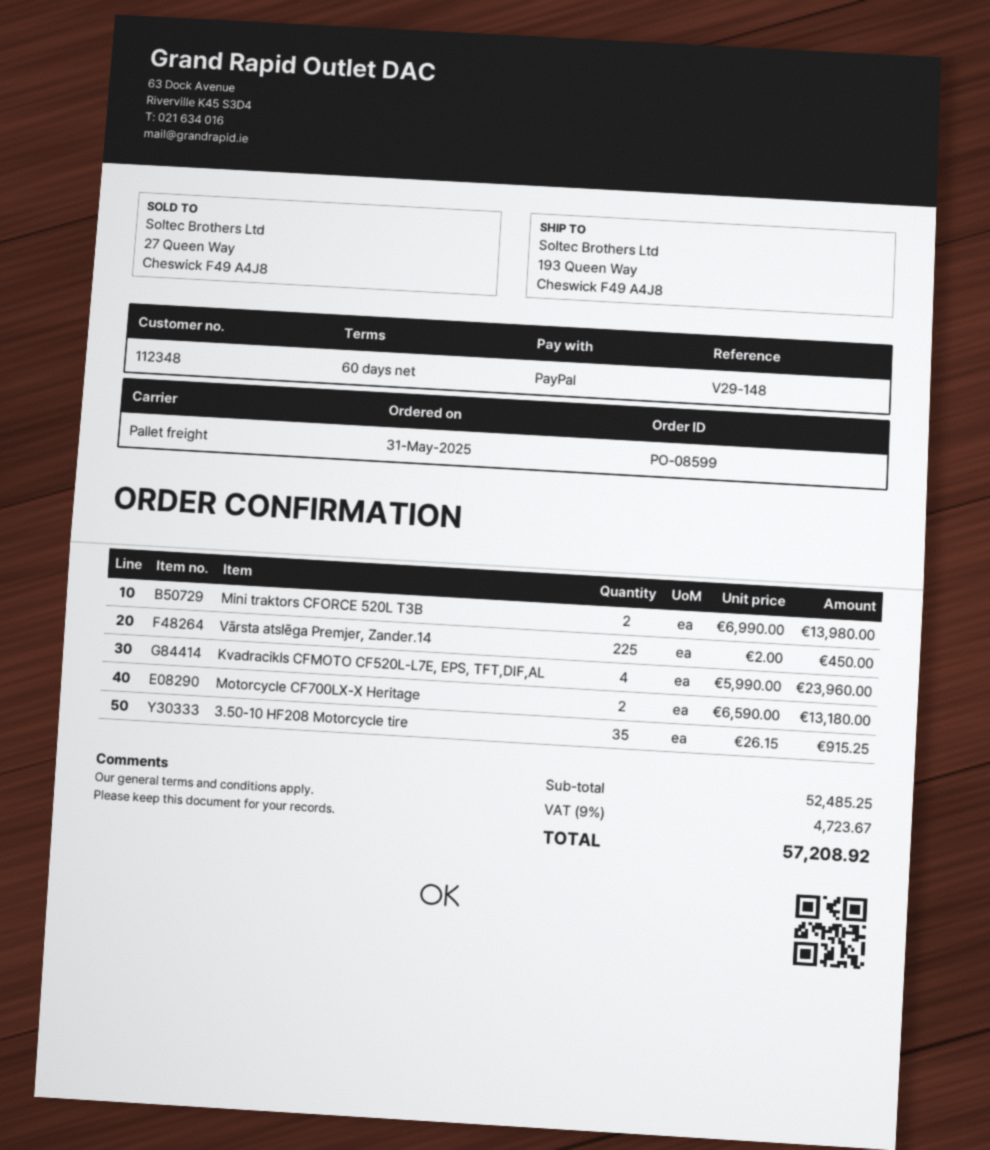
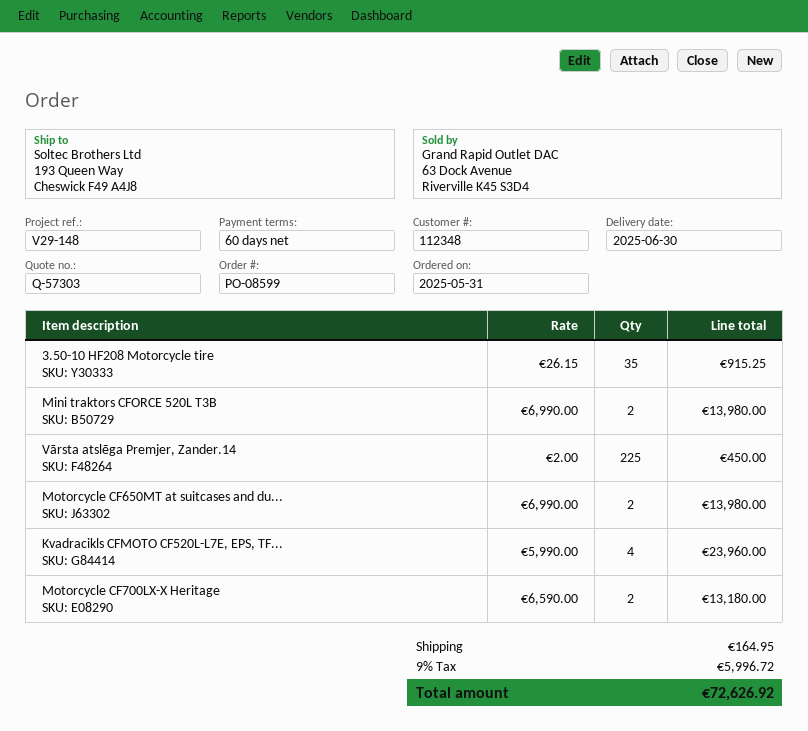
Motorcycle CF650MT at suitcases and du...: none -> 2 x 6990.00 = 13980.00
shipping: none -> 164.95
tax: 9% = 4723.67 -> 9% = 5996.72
total: 57208.92 -> 72626.92

